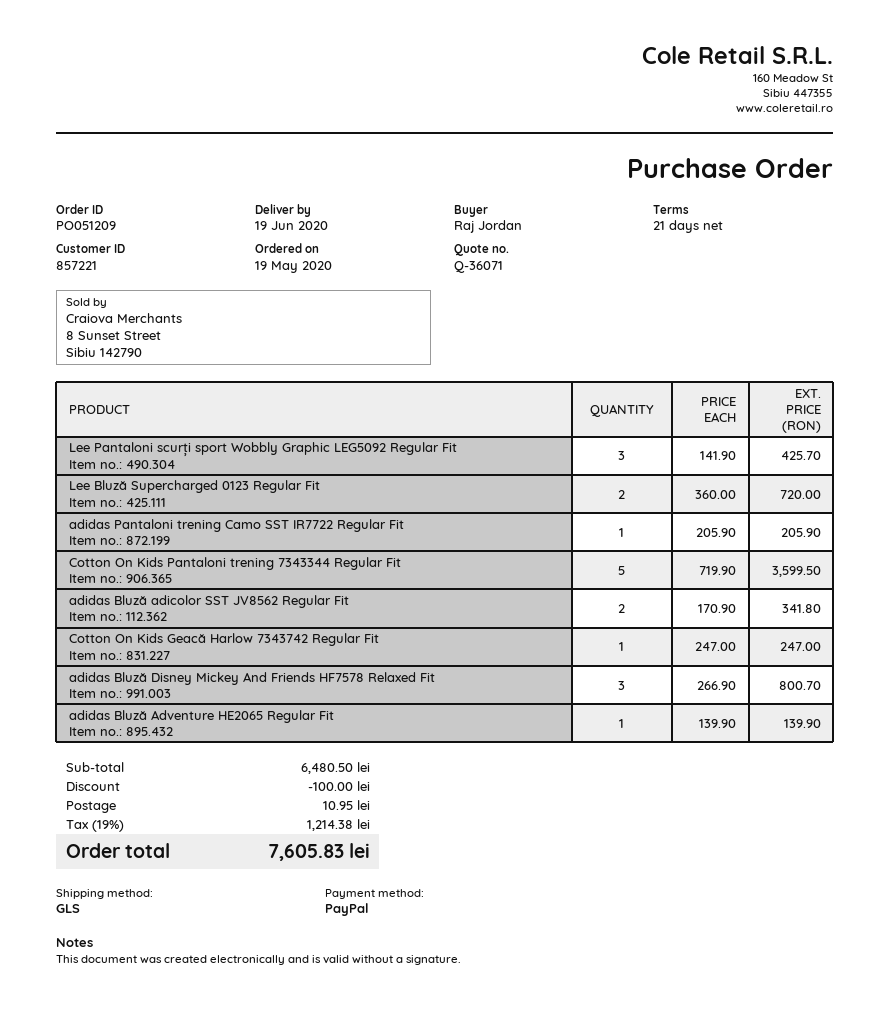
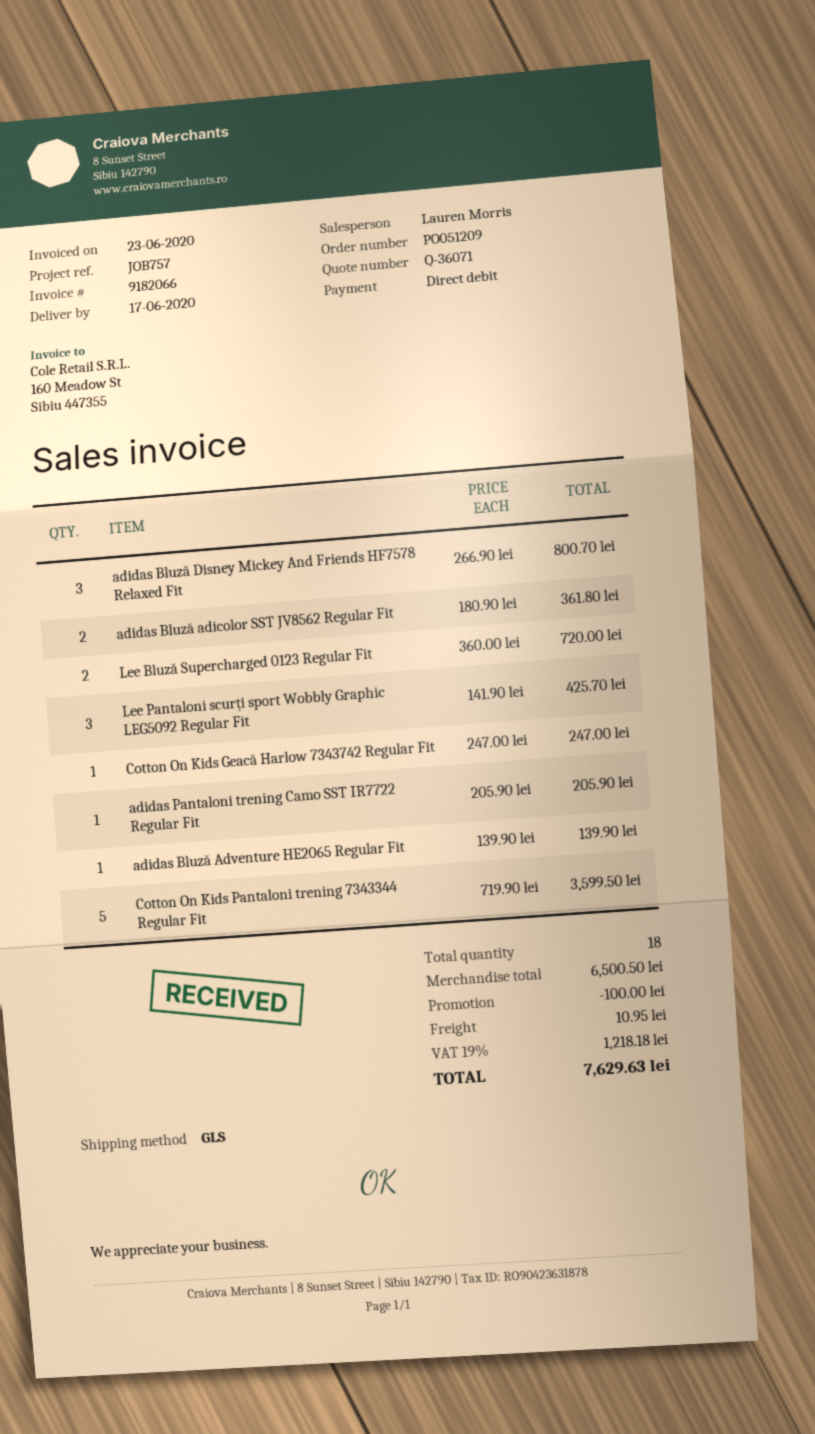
delivery date: 2020-06-19 -> 2020-06-17
payment method: PayPal -> direct debit
adidas Bluză adicolor SST JV8562 Regular Fit: 2 x 170.90 = 341.80 -> 2 x 180.90 = 361.80
subtotal: 6480.50 -> 6500.50
tax: 19% = 1214.38 -> 19% = 1218.18
total: 7605.83 -> 7629.63

